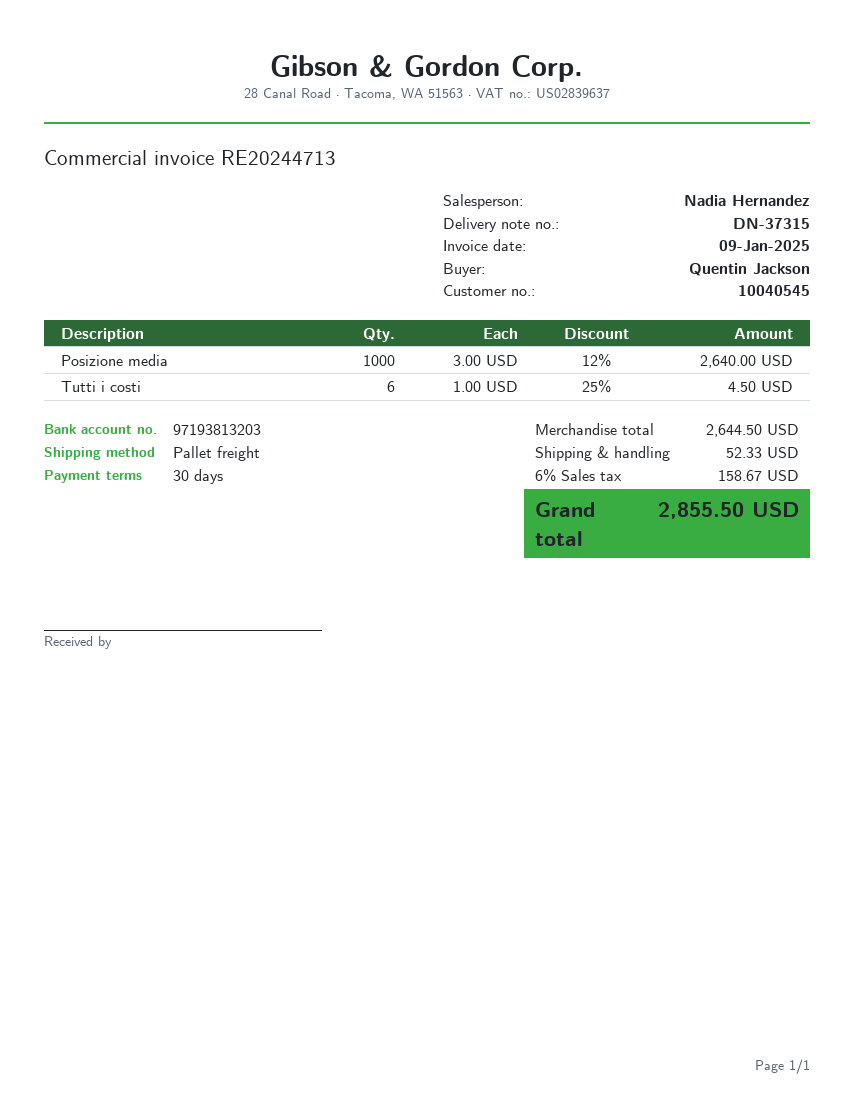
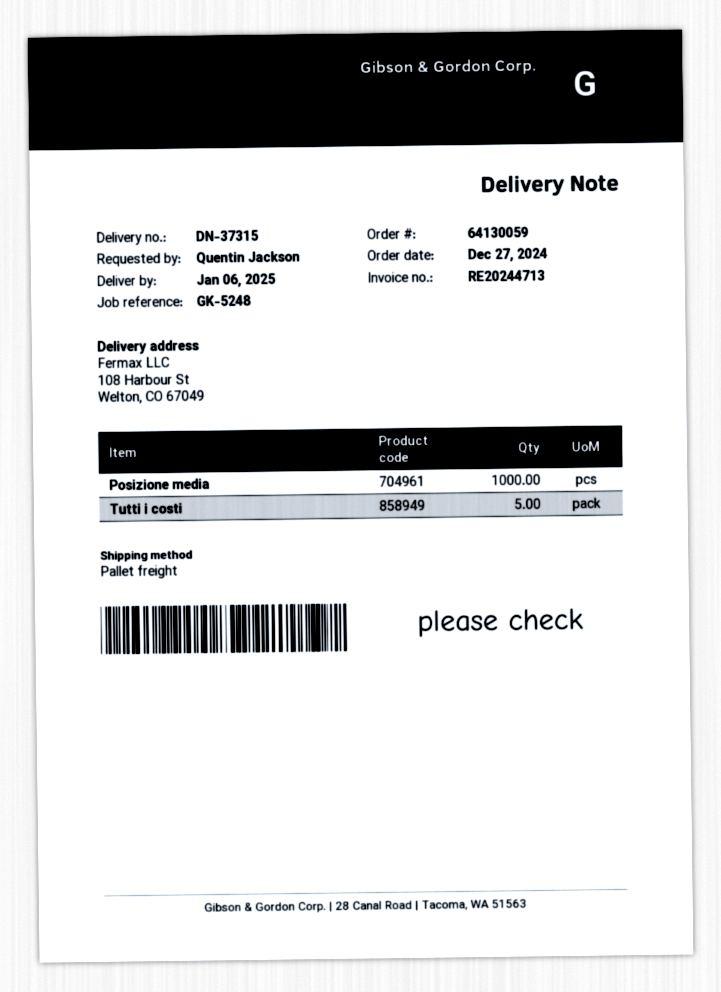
Tutti i costi: 6 -> 5

